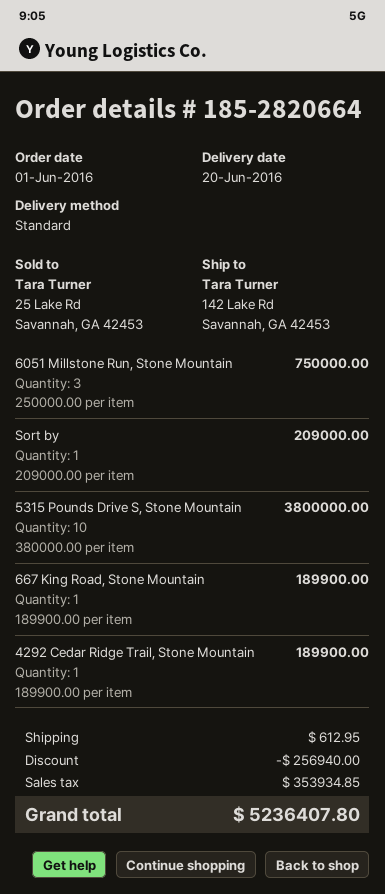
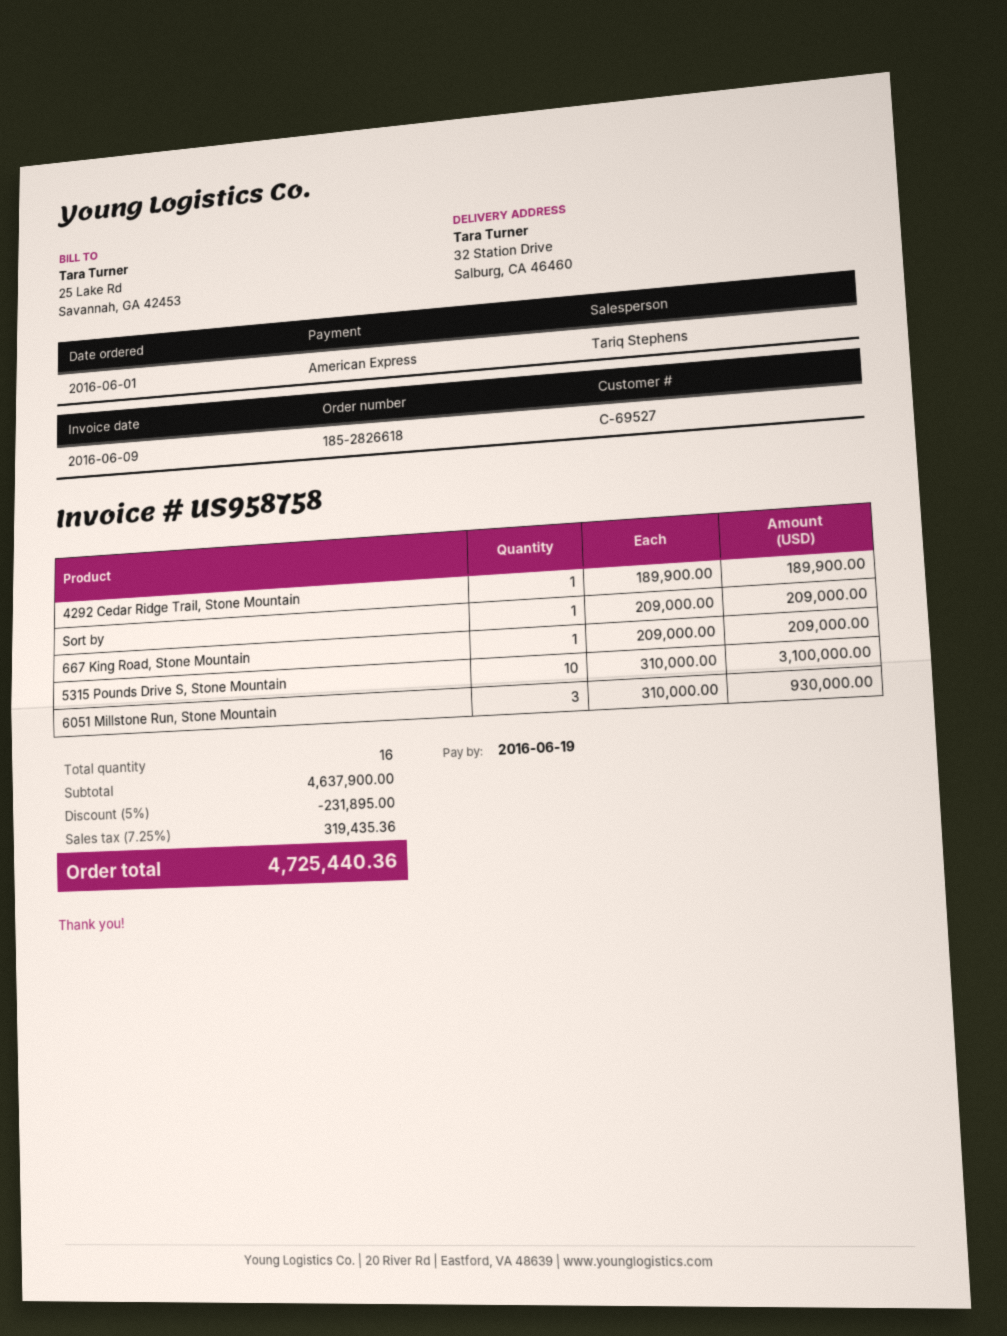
order number: 185-2820664 -> 185-2826618
ship to: 142 Lake Rd, Savannah, GA 42453 -> 32 Station Drive, Salburg, CA 46460
6051 Millstone Run, Stone Mountain: 3 x 250000.00 = 750000.00 -> 3 x 310000.00 = 930000.00
5315 Pounds Drive S, Stone Mountain: 10 x 380000.00 = 3800000.00 -> 10 x 310000.00 = 3100000.00
667 King Road, Stone Mountain: 1 x 189900.00 = 189900.00 -> 1 x 209000.00 = 209000.00
discount: 256940.00 -> 231895.00
shipping: 612.95 -> none
tax: 353934.85 -> 319435.36
total: 5236407.80 -> 4725440.36

